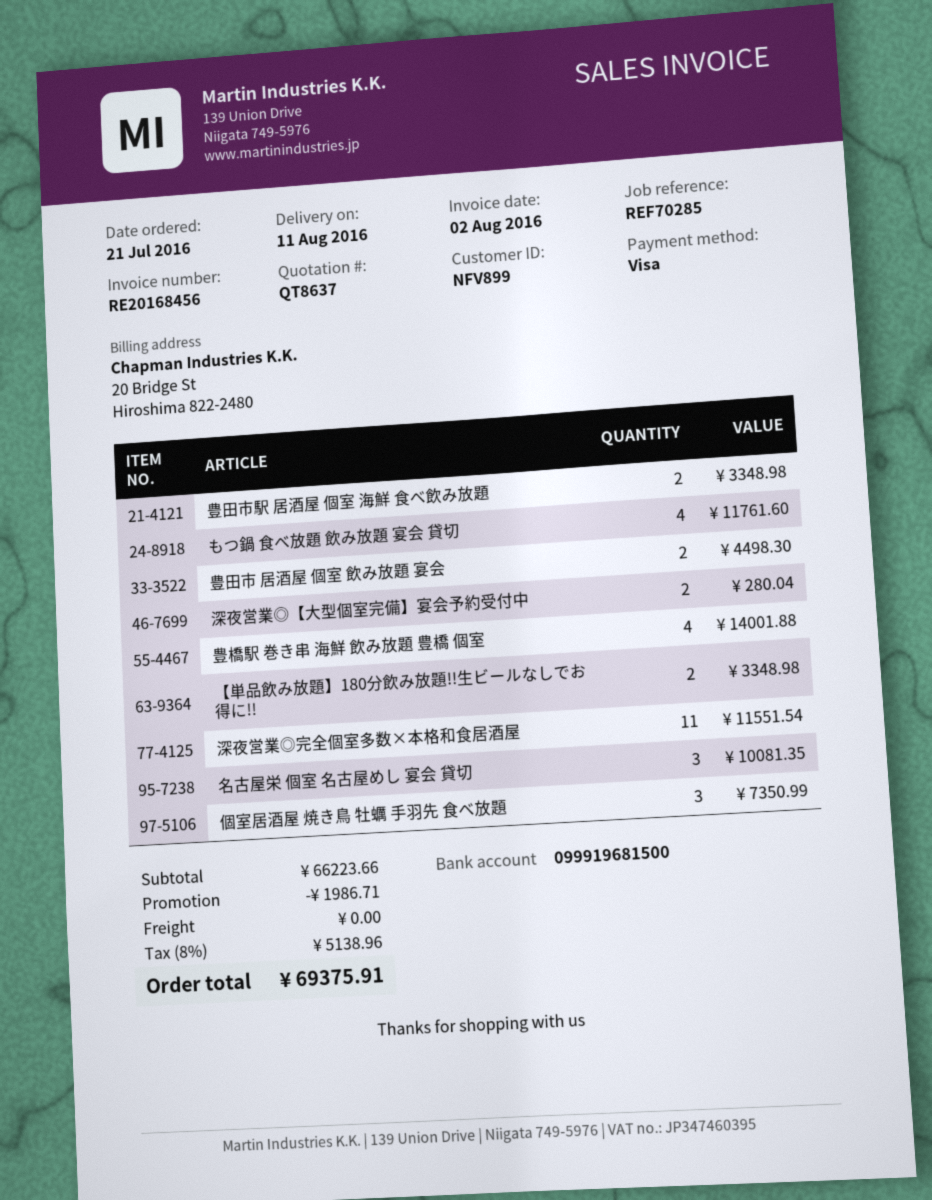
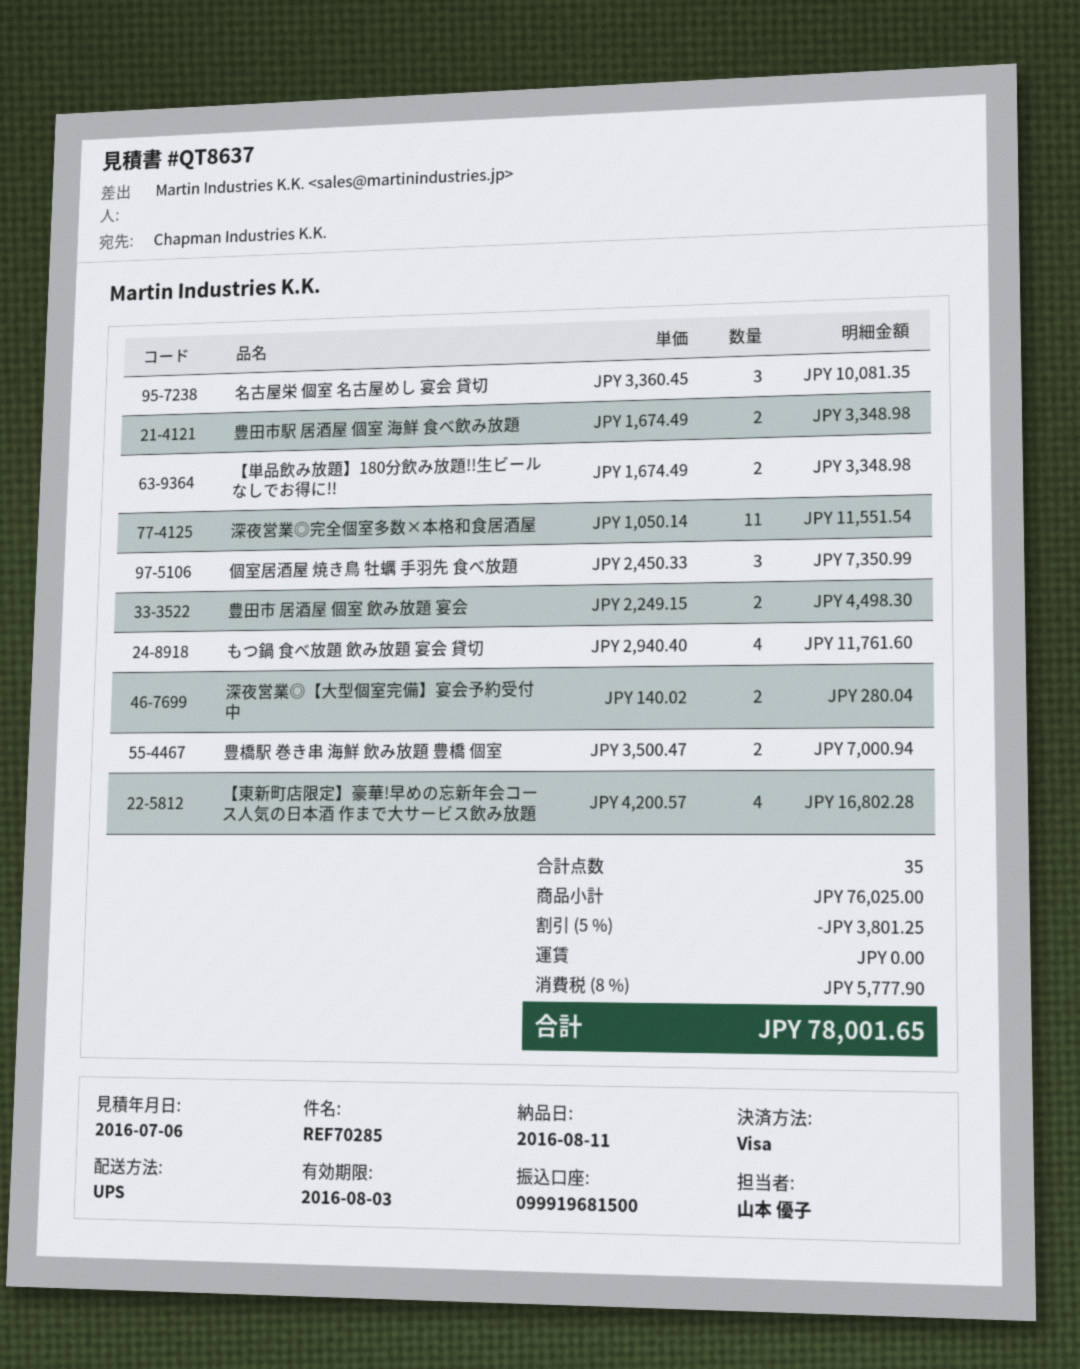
豊橋駅 巻き串 海鮮 飲み放題 豊橋 個室: 4 for 14001.88 -> 2 for 7000.94
【東新町店限定】豪華!早めの忘新年会コース人気の日本酒 作まで大サービス飲み放題: none -> 4 for 16802.28
subtotal: 66223.66 -> 76025.00
discount: 1986.71 -> 3801.25
tax: 8% = 5138.96 -> 8% = 5777.90
total: 69375.91 -> 78001.65

